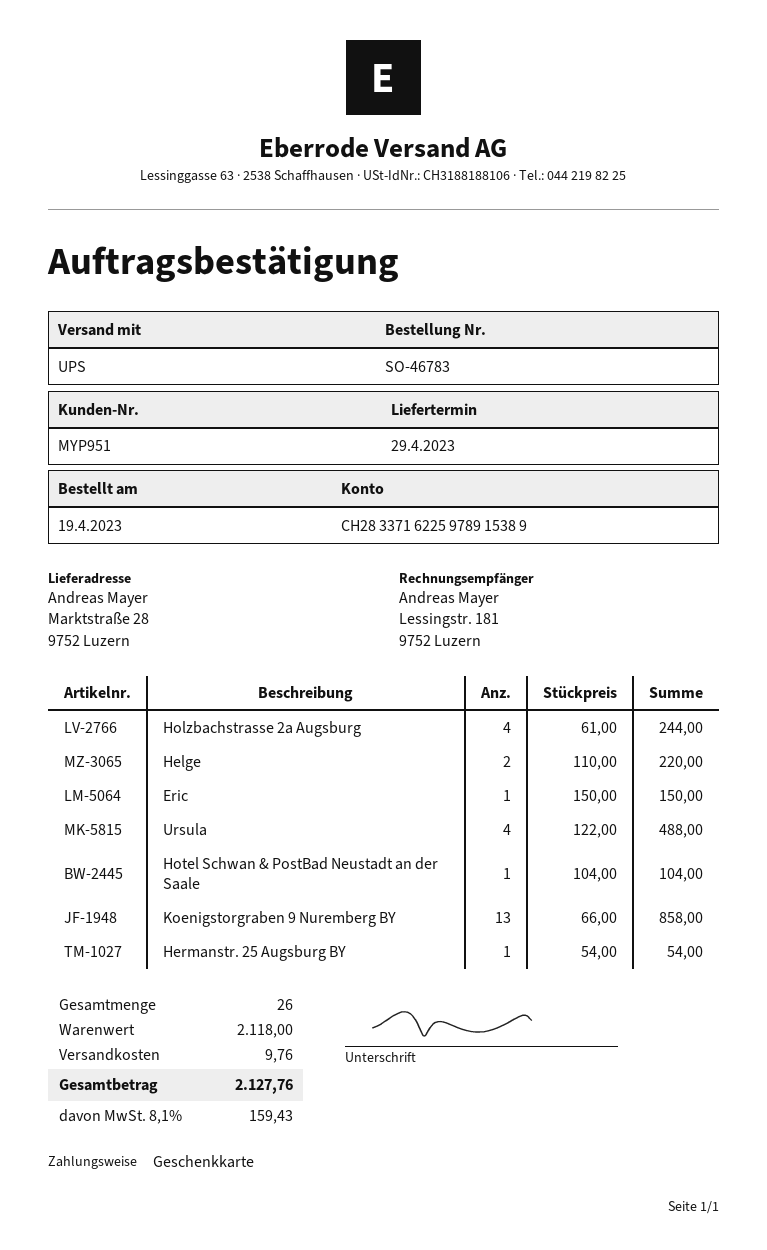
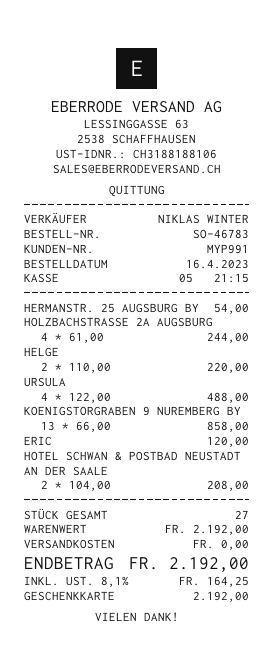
order date: 2023-04-19 -> 2023-04-16
customer number: MYP951 -> MYP991
Eric: 1 x 150.00 = 150.00 -> 1 x 120.00 = 120.00
Hotel Schwan & PostBad Neustadt an der Saale: 1 x 104.00 = 104.00 -> 2 x 104.00 = 208.00
total quantity: 26 -> 27
subtotal: 2118.00 -> 2192.00
shipping: 9.76 -> 0.00
tax: 8.1% = 159.43 -> 8.1% = 164.25
total: 2127.76 -> 2192.00

